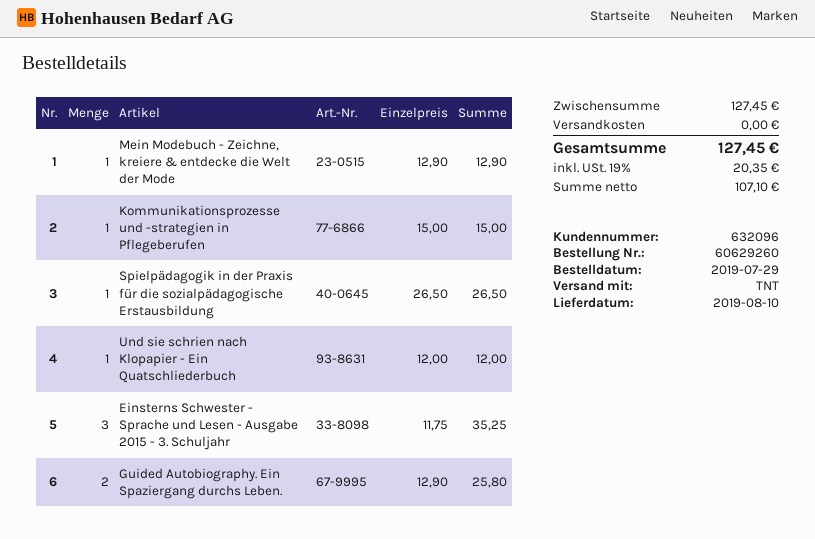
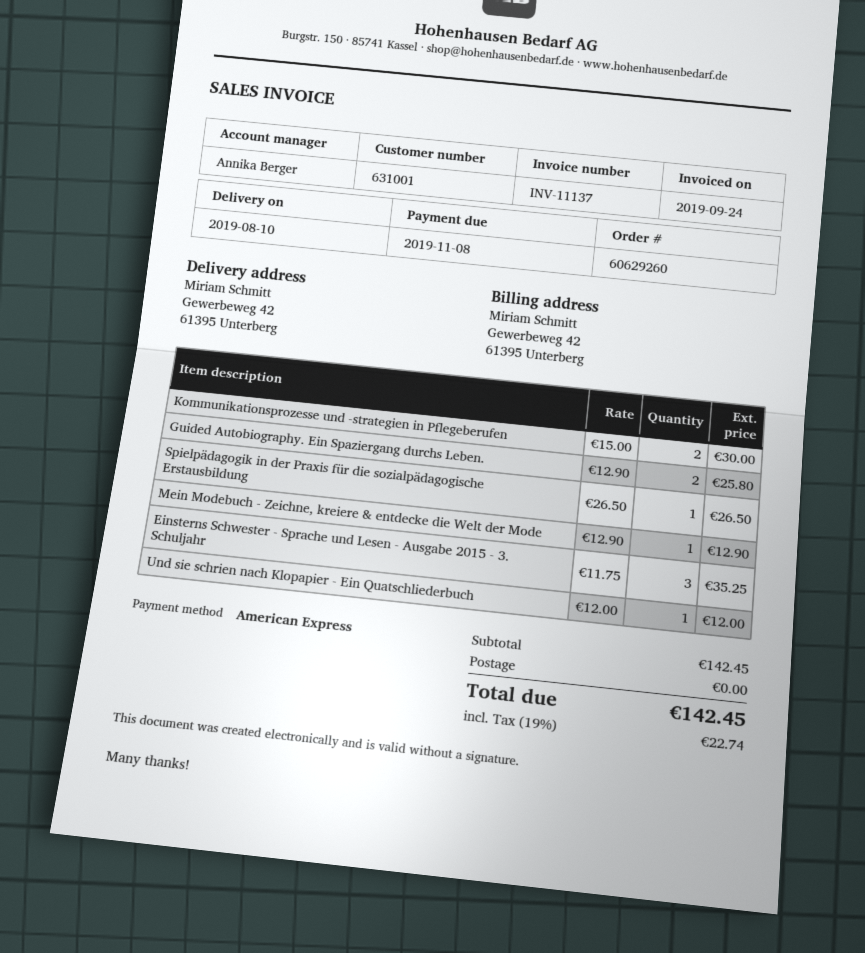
customer number: 632096 -> 631001
Kommunikationsprozesse und -strategien in Pflegeberufen: 1 x 15.00 = 15.00 -> 2 x 15.00 = 30.00
subtotal: 127.45 -> 142.45
tax: 19% = 20.35 -> 19% = 22.74
total: 127.45 -> 142.45

